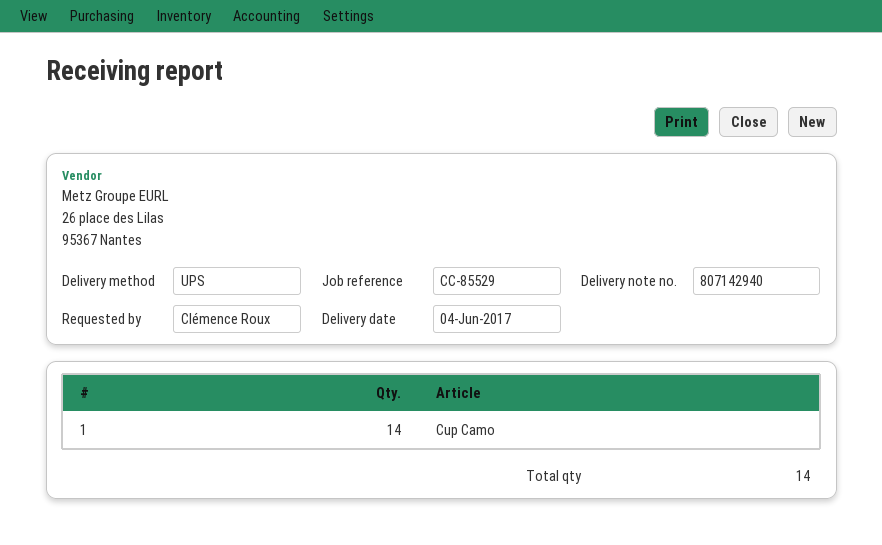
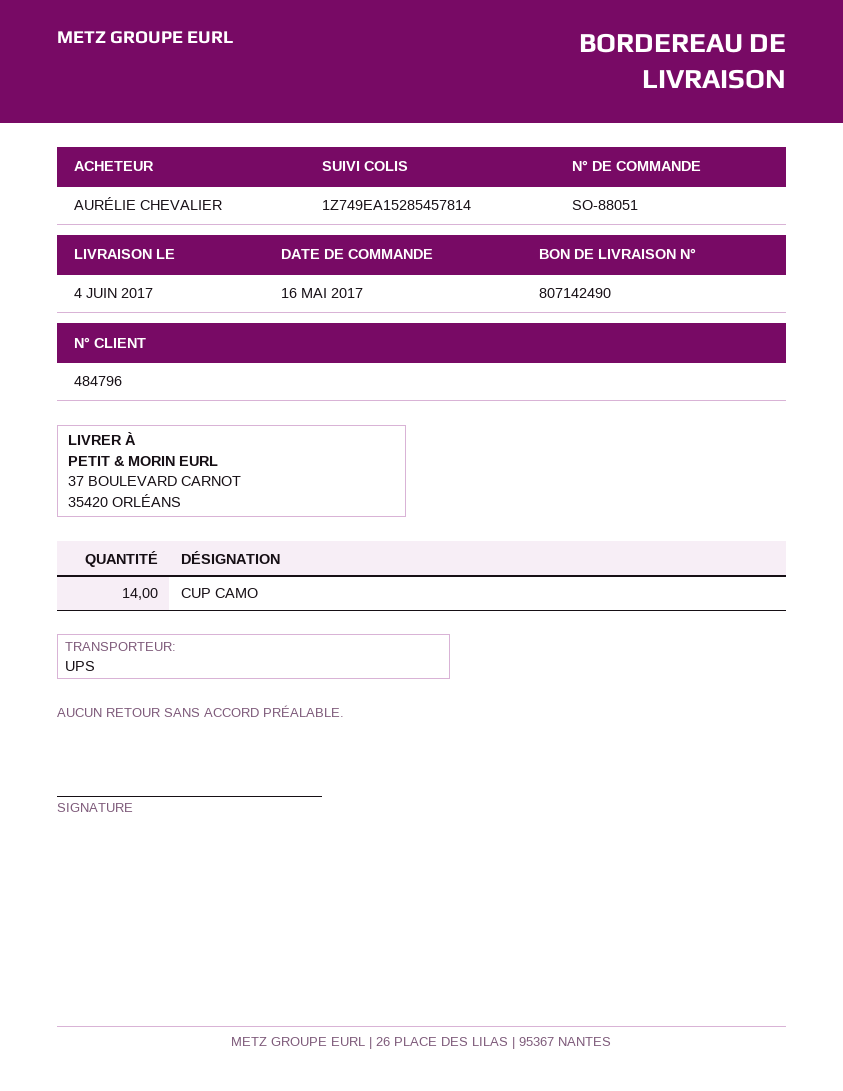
delivery note number: 807142940 -> 807142490
ordered by: Clémence Roux -> AURÉLIE CHEVALIER

